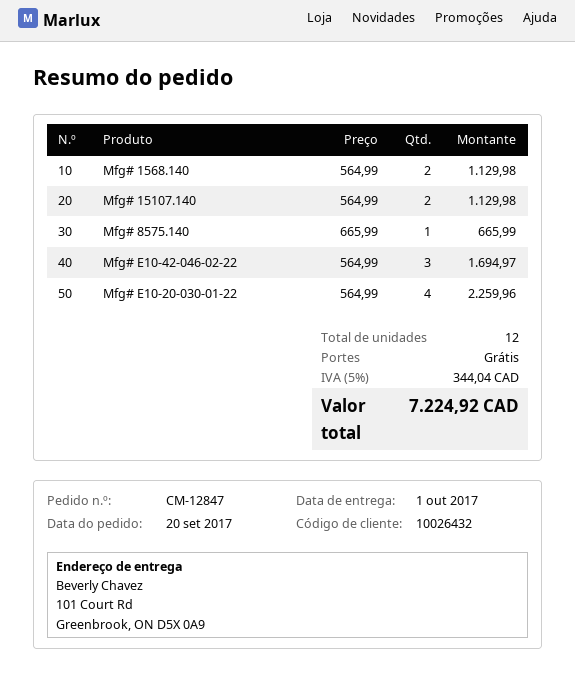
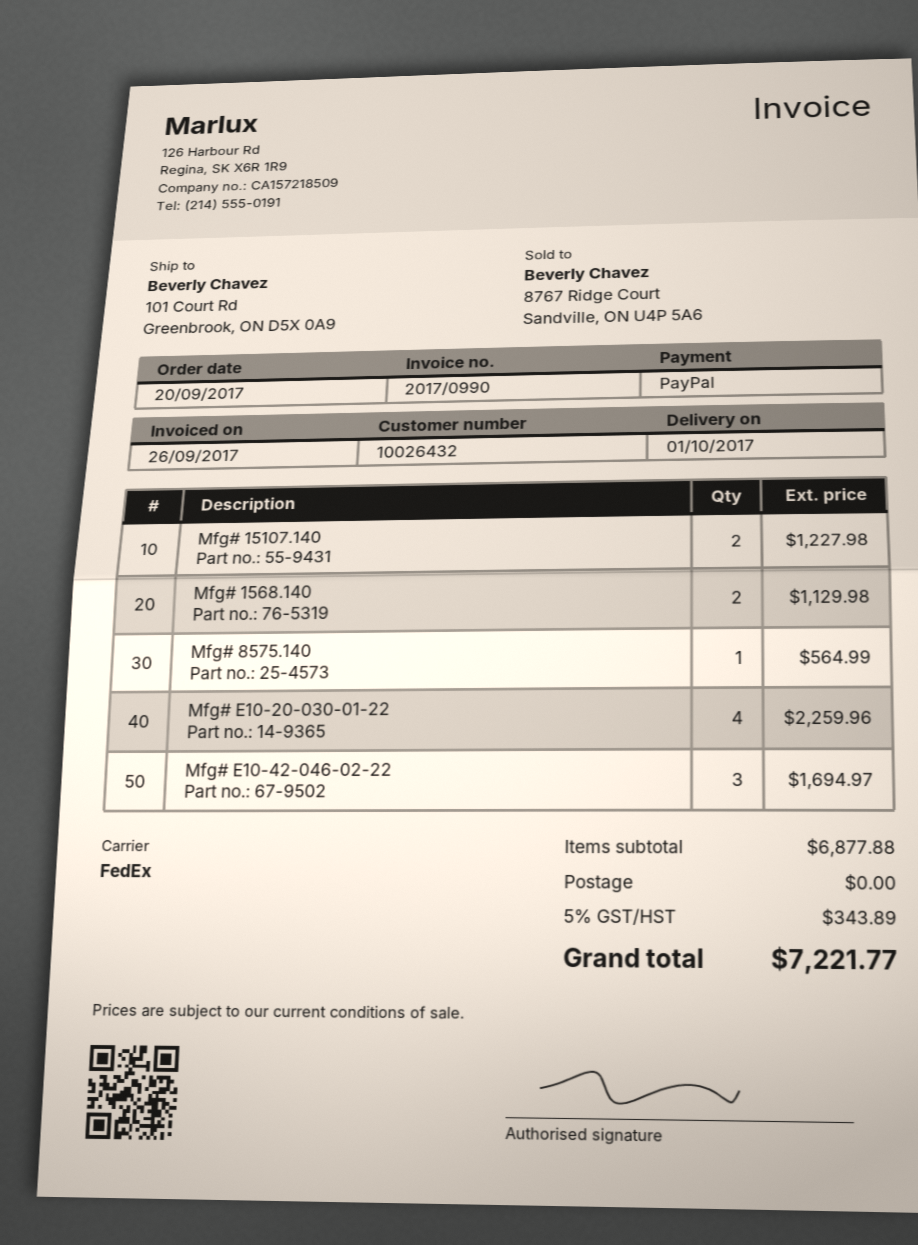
Mfg# 15107.140: 2 for 1129.98 -> 2 for 1227.98
Mfg# 8575.140: 1 for 665.99 -> 1 for 564.99
tax: 5% = 344.04 -> 5% = 343.89
total: 7224.92 -> 7221.77

